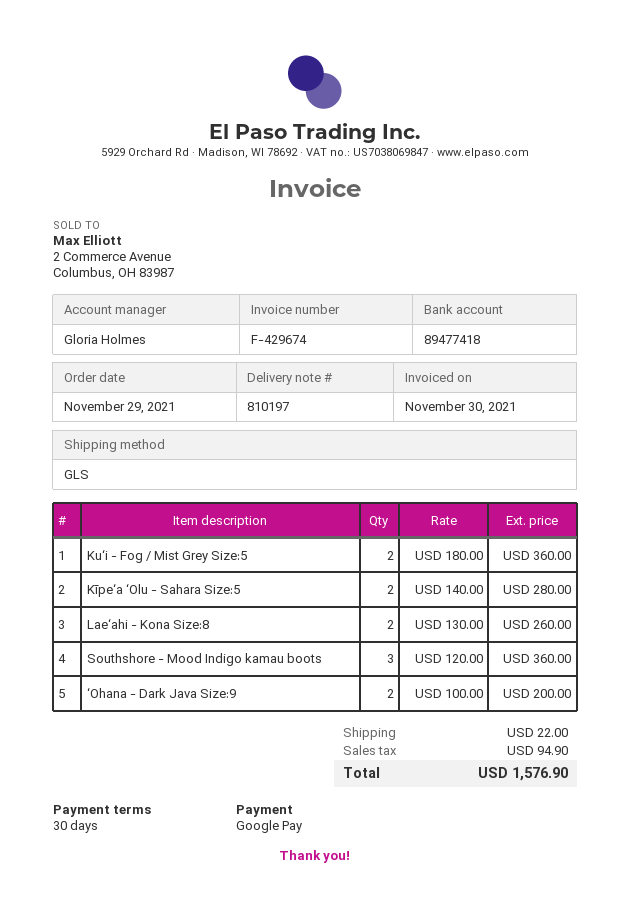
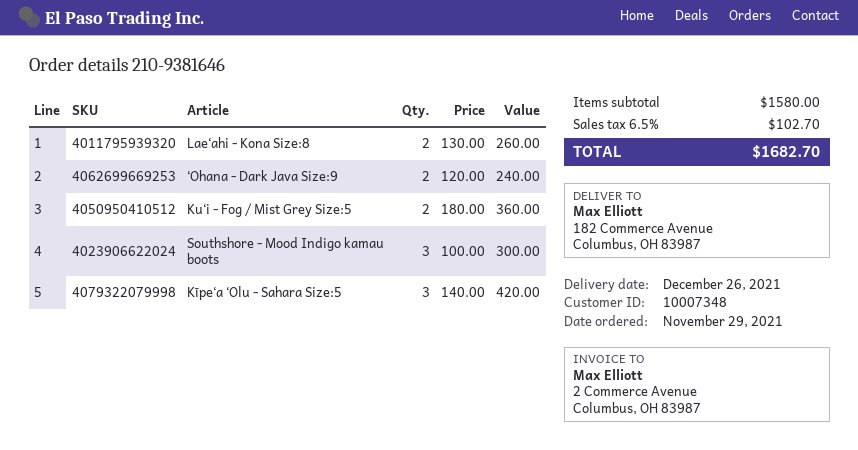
Kīpe‘a ‘Olu - Sahara Size:5: 2 x 140.00 = 280.00 -> 3 x 140.00 = 420.00
Southshore - Mood Indigo kamau boots: 3 x 120.00 = 360.00 -> 3 x 100.00 = 300.00
‘Ohana - Dark Java Size:9: 2 x 100.00 = 200.00 -> 2 x 120.00 = 240.00
shipping: 22.00 -> none
tax: 94.90 -> 102.70
total: 1576.90 -> 1682.70

